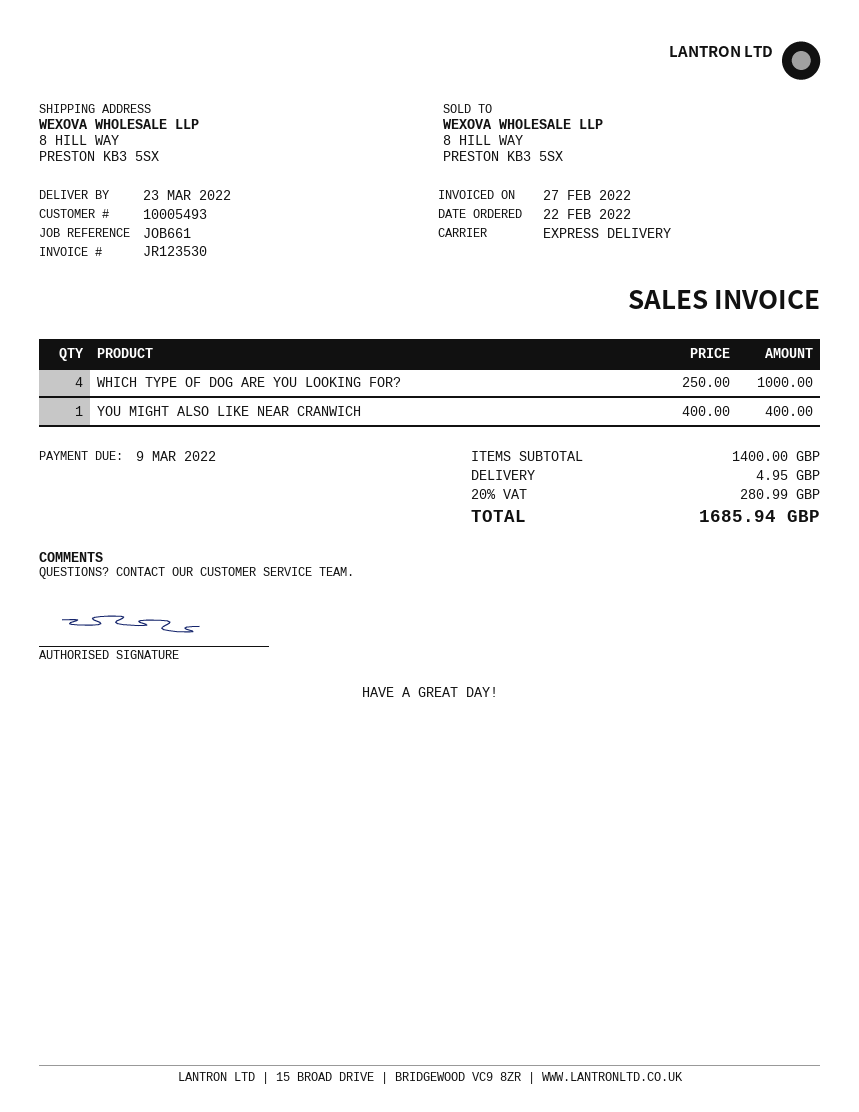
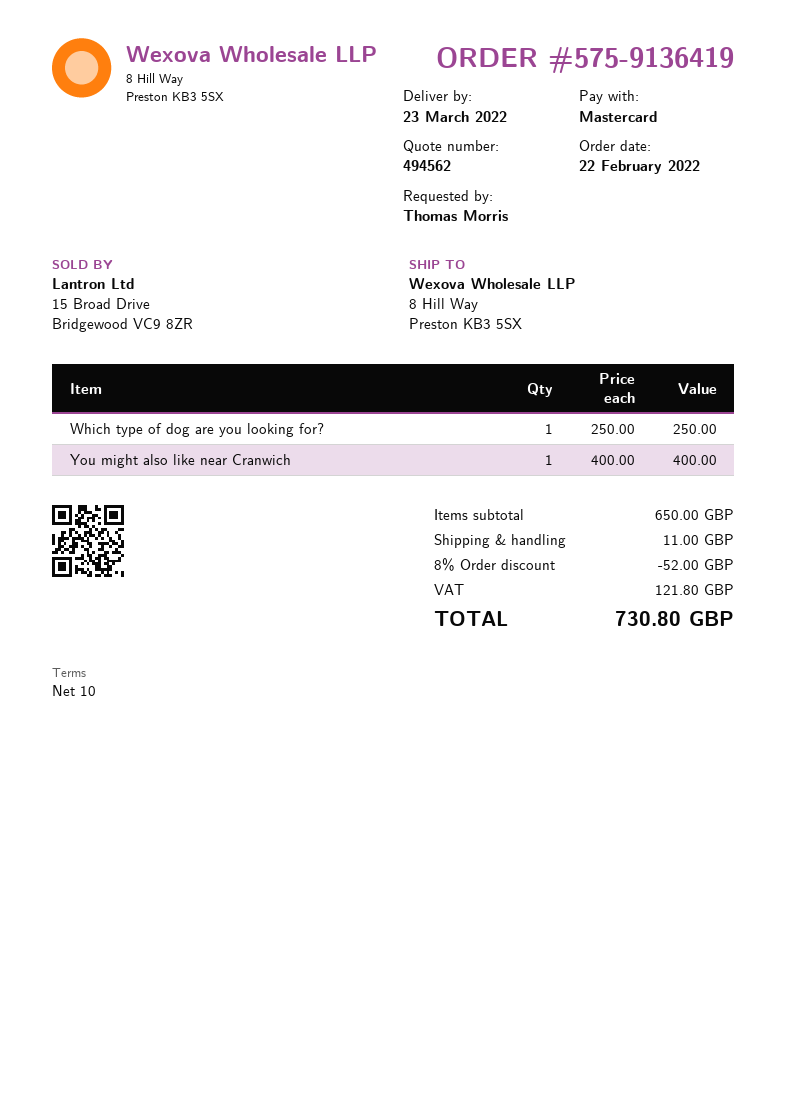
WHICH TYPE OF DOG ARE YOU LOOKING FOR?: 4 x 250.00 = 1000.00 -> 1 x 250.00 = 250.00
subtotal: 1400.00 -> 650.00
discount: none -> 8% = 52.00
shipping: 4.95 -> 11.00
tax: 280.99 -> 121.80
total: 1685.94 -> 730.80

